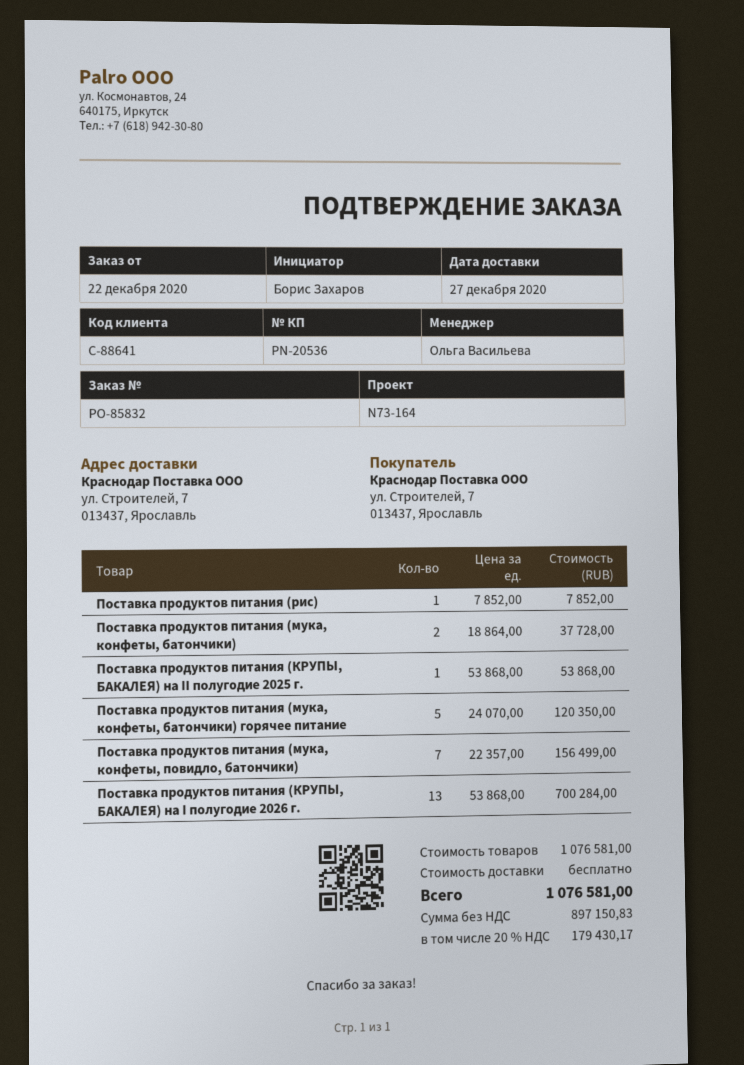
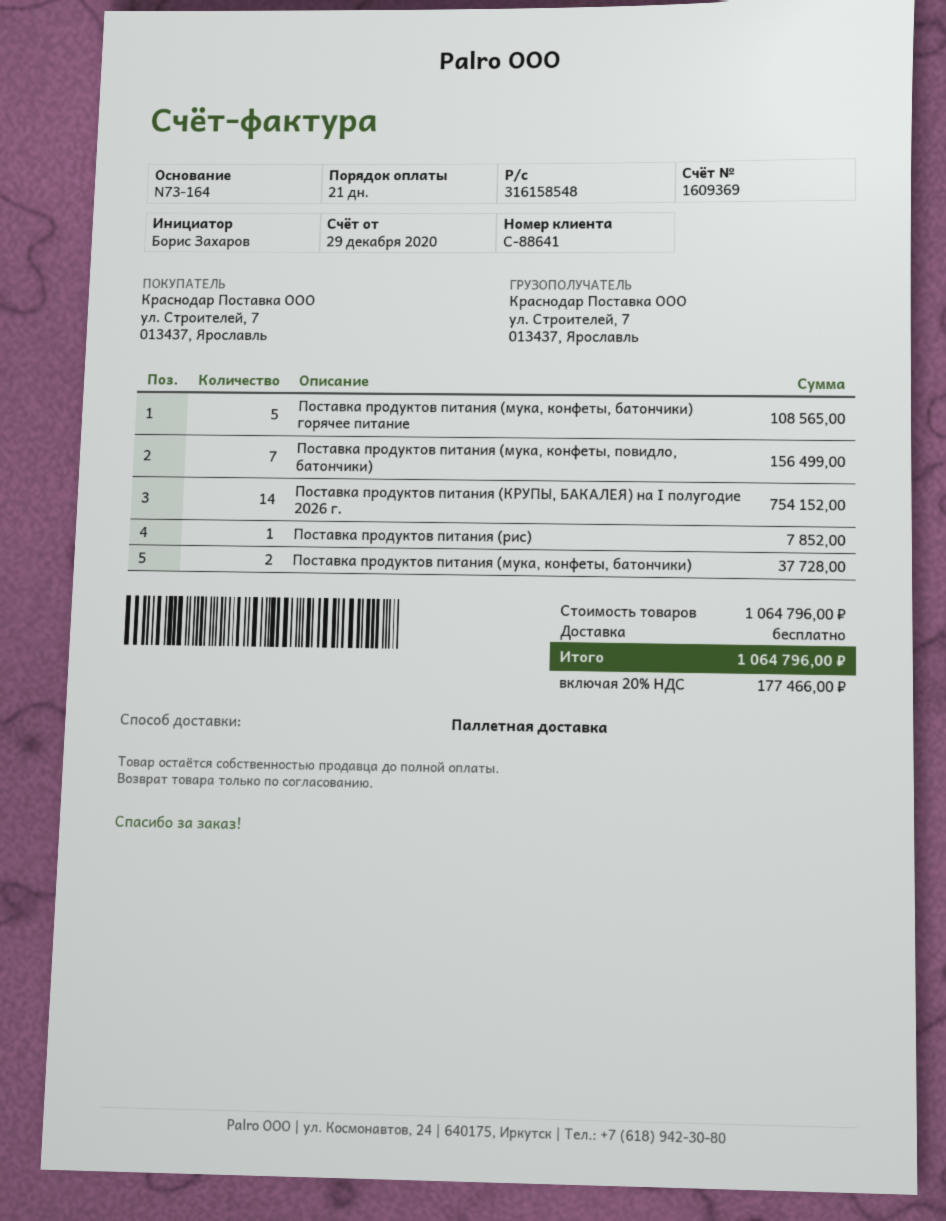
Поставка продуктов питания (КРУПЫ, БАКАЛЕЯ) на II полугодие 2025 г.: 1 for 53868.00 -> none
Поставка продуктов питания (мука, конфеты, батончики) горячее питание: 5 for 120350.00 -> 5 for 108565.00
Поставка продуктов питания (КРУПЫ, БАКАЛЕЯ) на I полугодие 2026 г.: 13 for 700284.00 -> 14 for 754152.00
subtotal: 1076581.00 -> 1064796.00
tax: 20% = 179430.17 -> 20% = 177466.00
total: 1076581.00 -> 1064796.00

